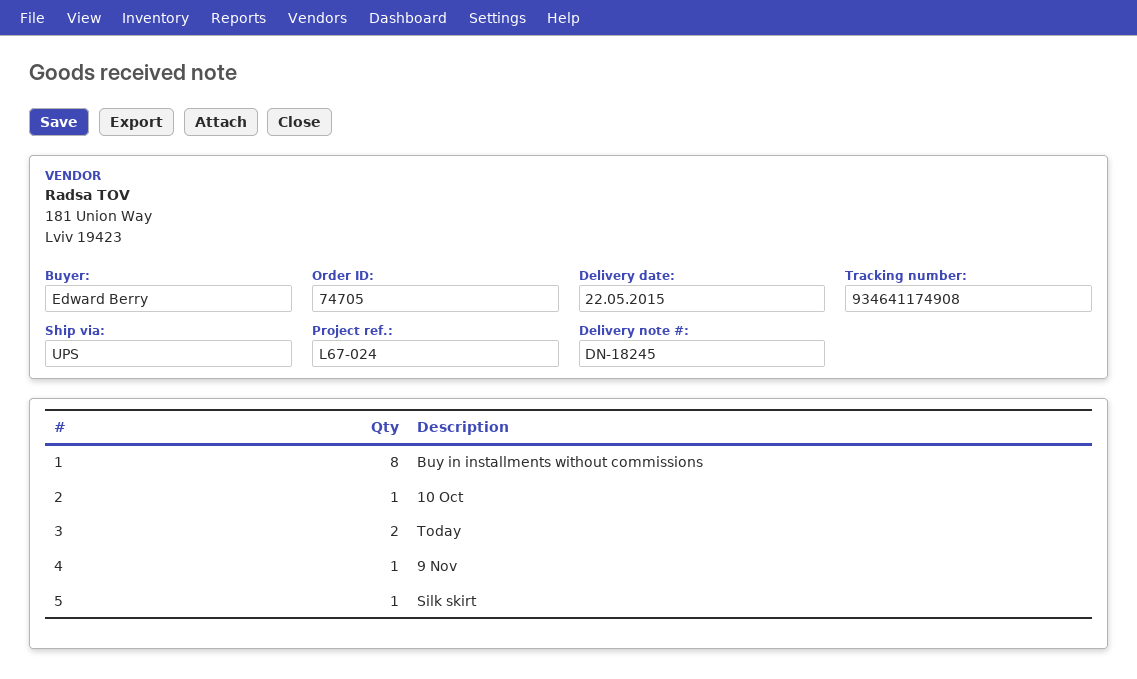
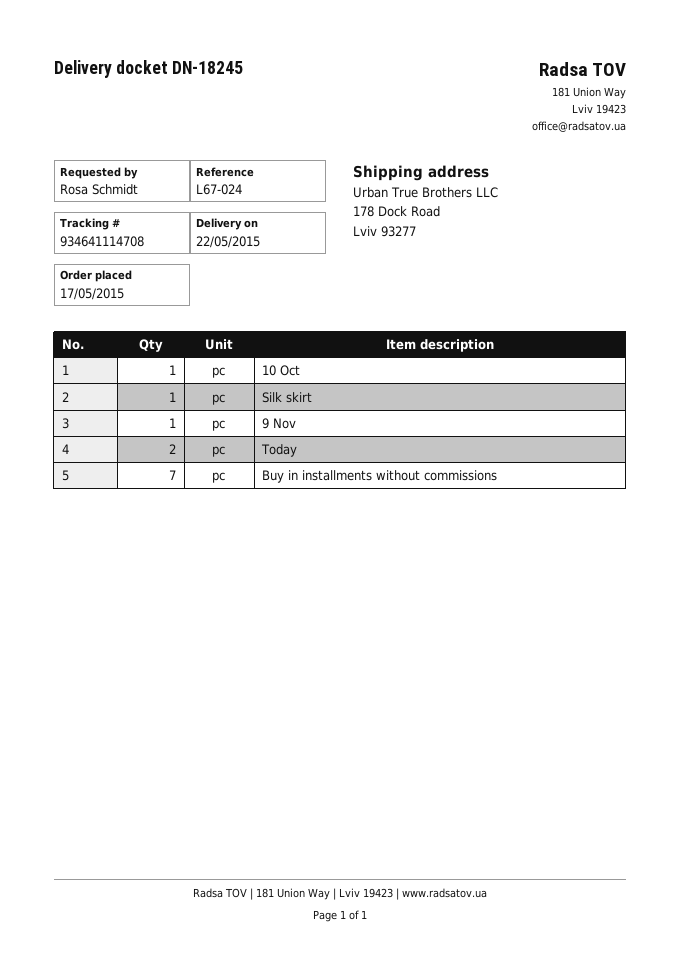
ordered by: Edward Berry -> Rosa Schmidt
tracking number: 934641174908 -> 934641114708
Buy in installments without commissions: 8 -> 7

